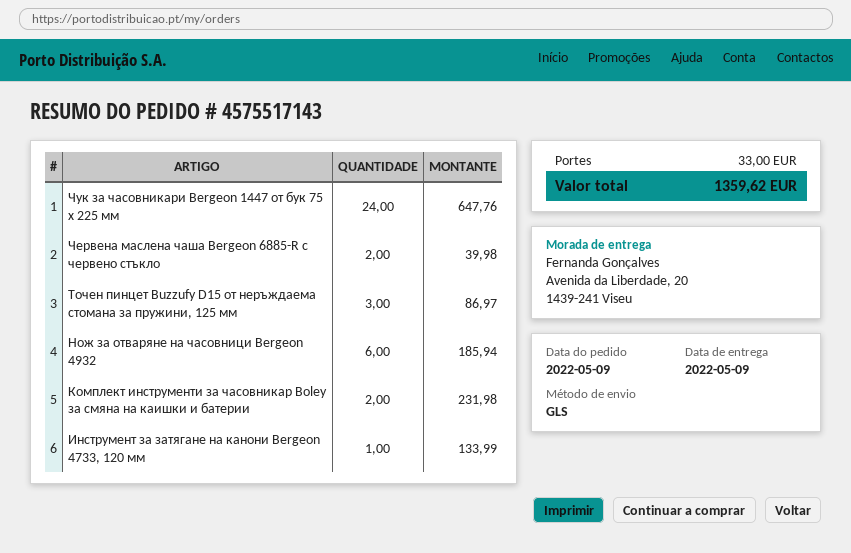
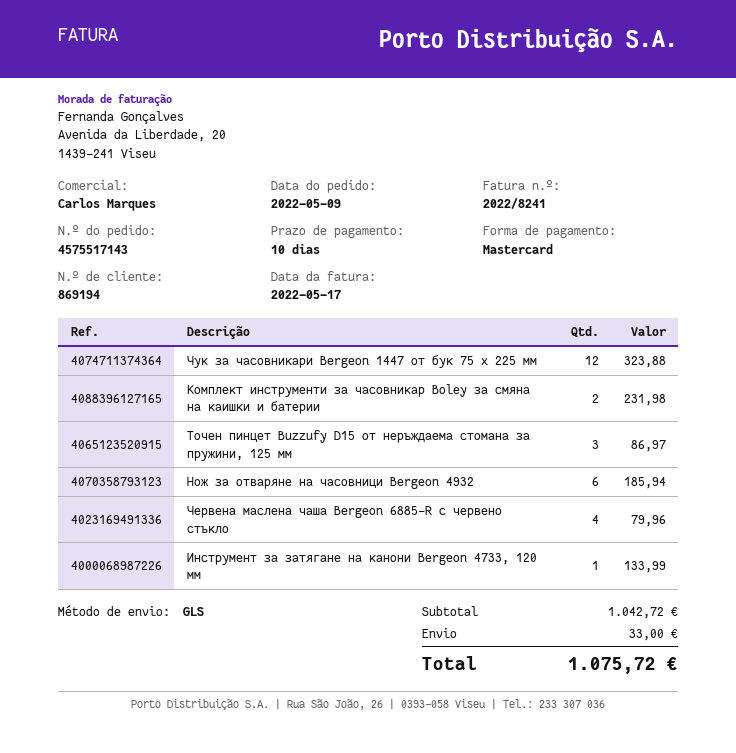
Чук за часовникари Bergeon 1447 от бук 75 x 225 мм: 24 for 647.76 -> 12 for 323.88
Червена маслена чаша Bergeon 6885-R с червено стъкло: 2 for 39.98 -> 4 for 79.96
total: 1359.62 -> 1075.72

